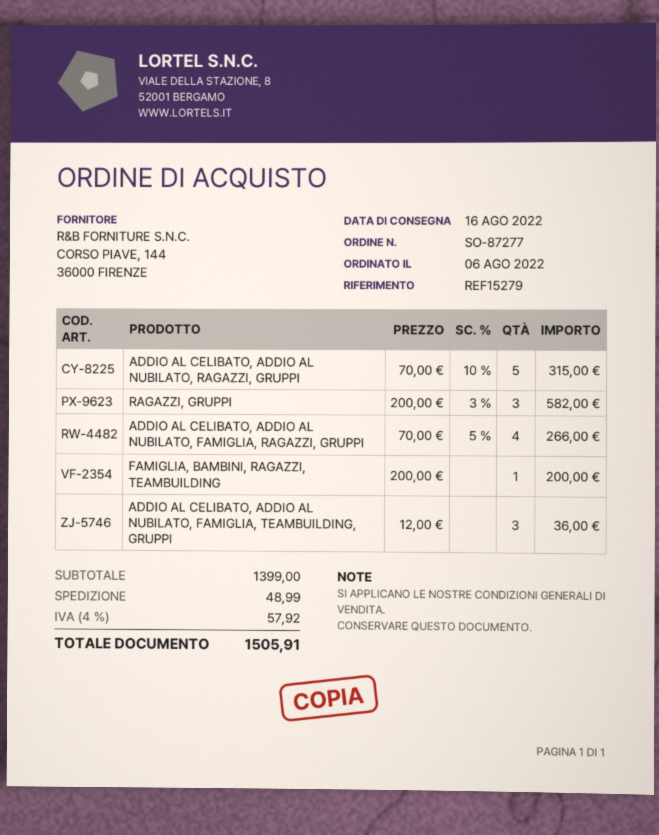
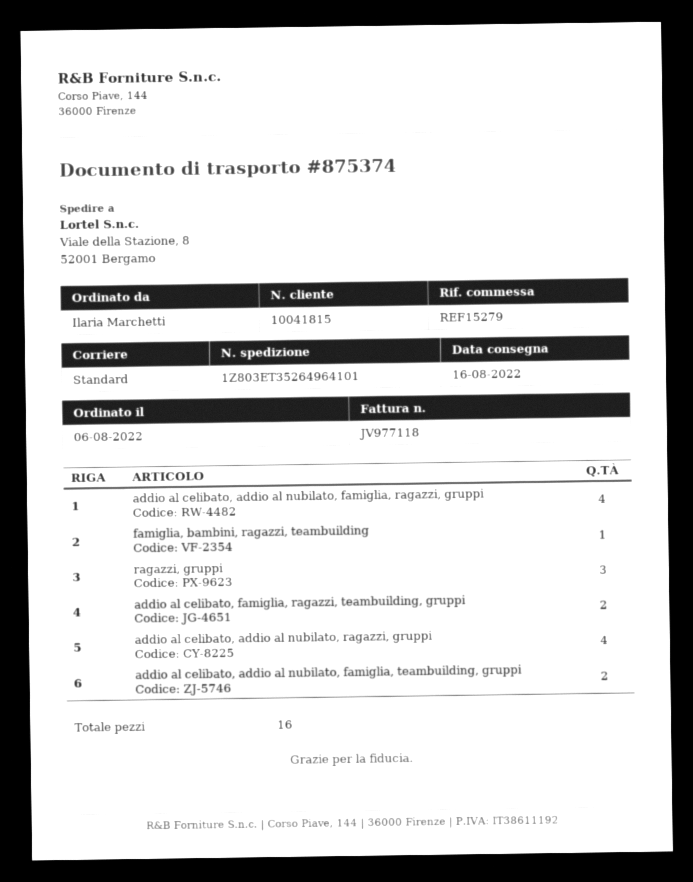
ADDIO AL CELIBATO, ADDIO AL NUBILATO, RAGAZZI, GRUPPI: 5 -> 4
ADDIO AL CELIBATO, ADDIO AL NUBILATO, FAMIGLIA, TEAMBUILDING, GRUPPI: 3 -> 2
addio al celibato, famiglia, ragazzi, teambuilding, gruppi: none -> 2

